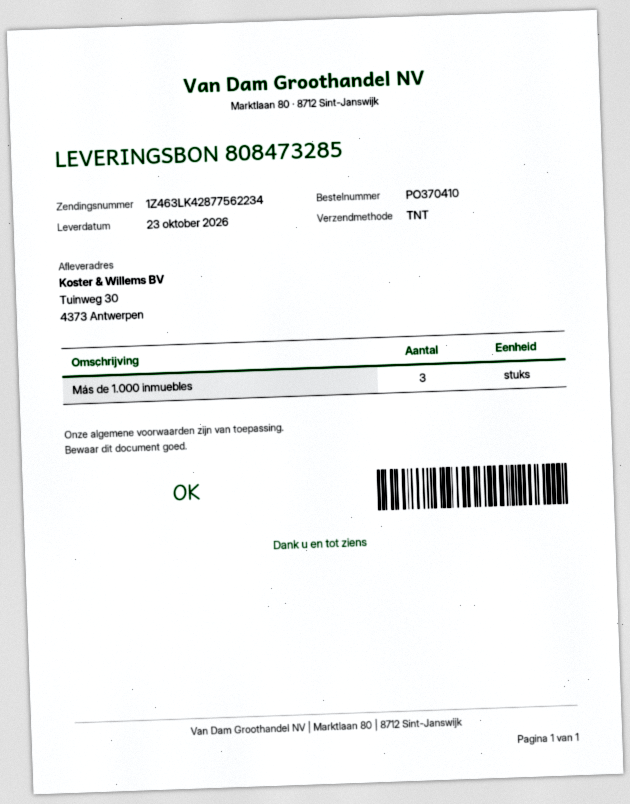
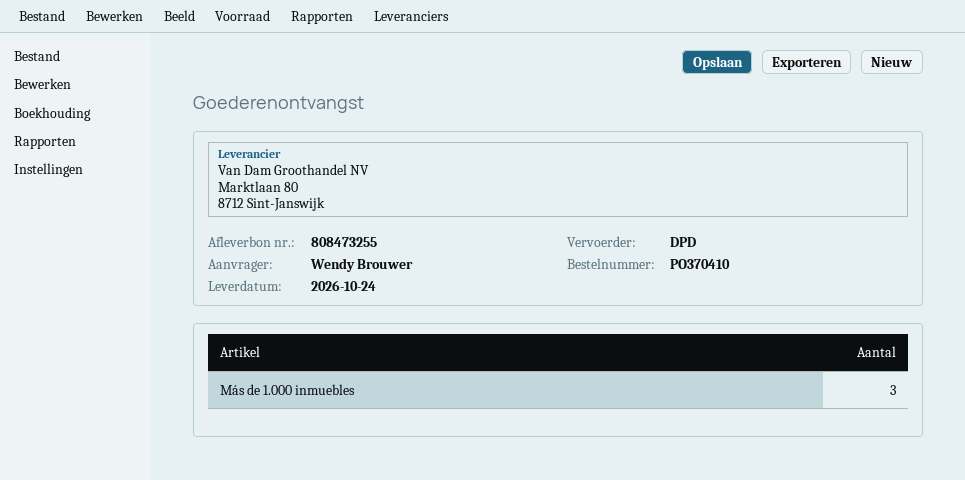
delivery note number: 808473285 -> 808473255
delivery date: 2026-10-23 -> 2026-10-24
shipping method: TNT -> DPD

